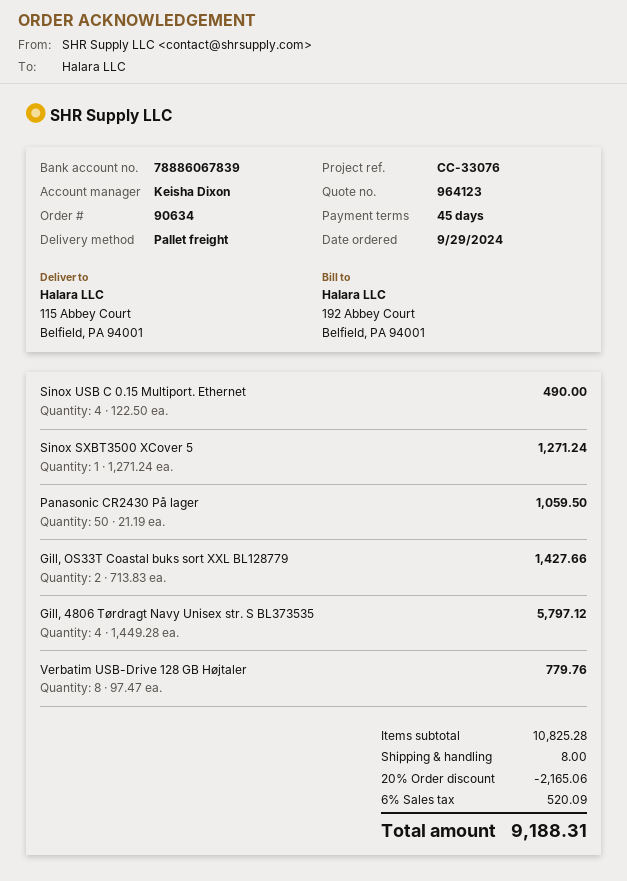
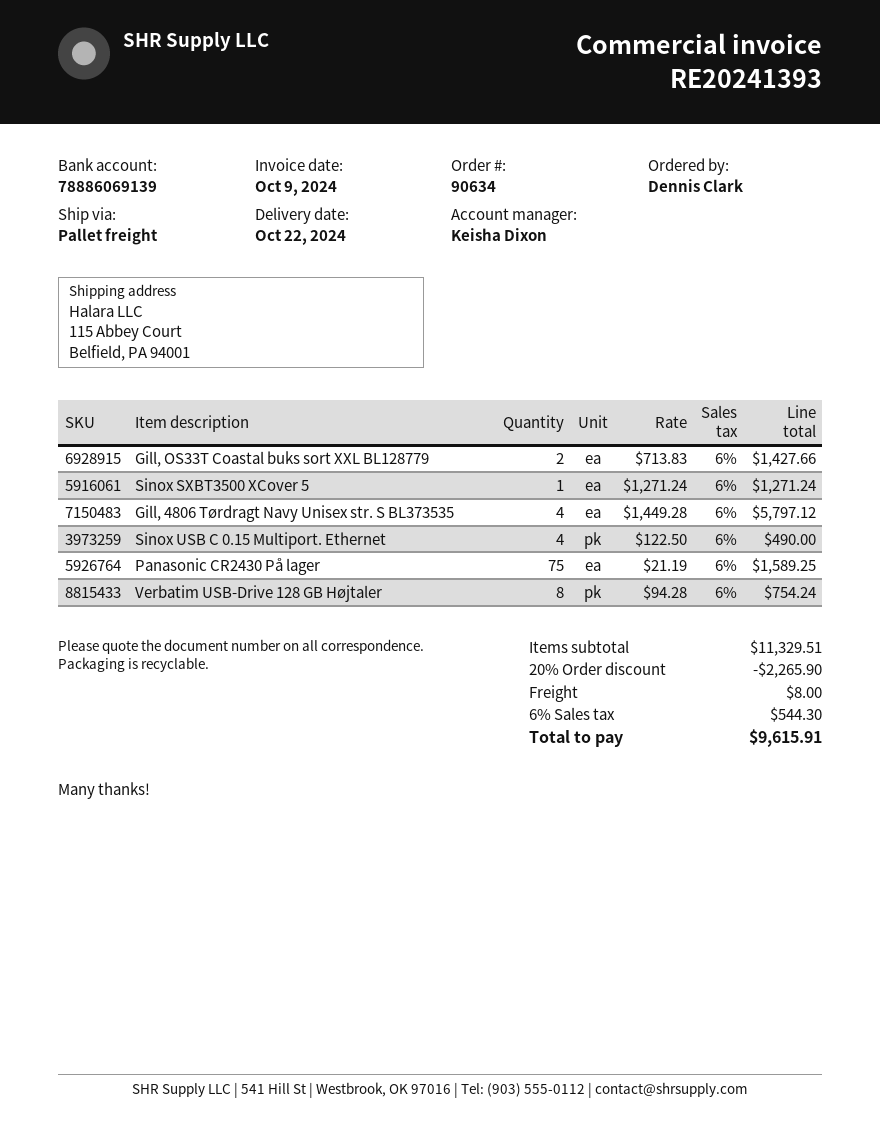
bank account: 78886067839 -> 78886069139
Panasonic CR2430 På lager: 50 x 21.19 = 1059.50 -> 75 x 21.19 = 1589.25
Verbatim USB-Drive 128 GB Højtaler: 8 x 97.47 = 779.76 -> 8 x 94.28 = 754.24
subtotal: 10825.28 -> 11329.51
discount: 20% = 2165.06 -> 20% = 2265.90
tax: 6% = 520.09 -> 6% = 544.30
total: 9188.31 -> 9615.91

